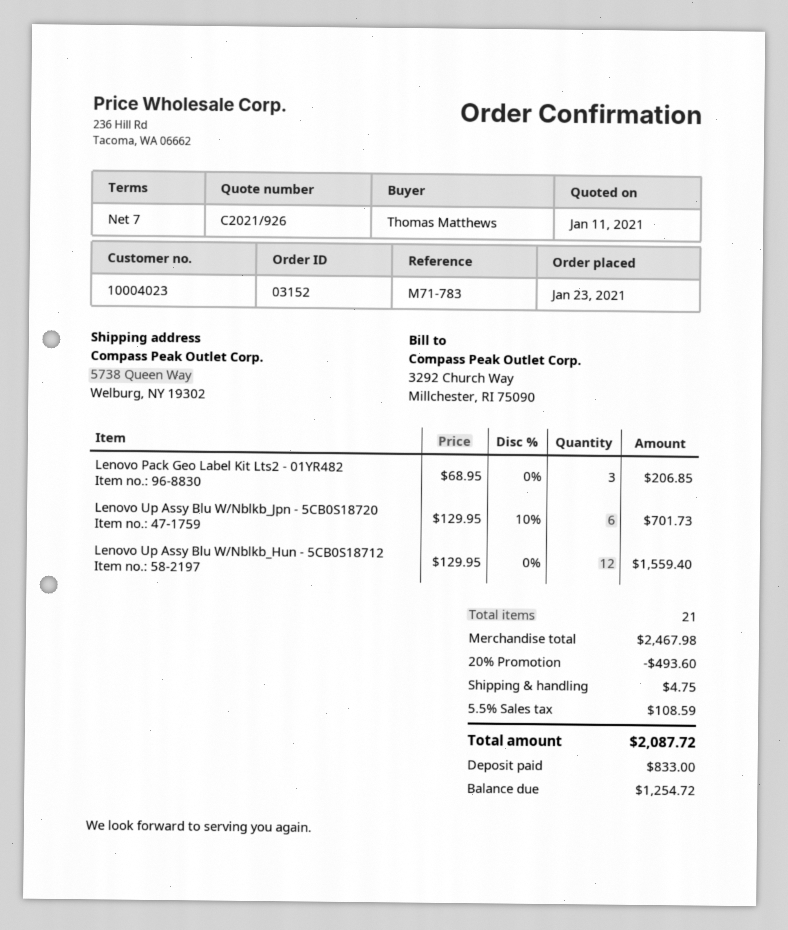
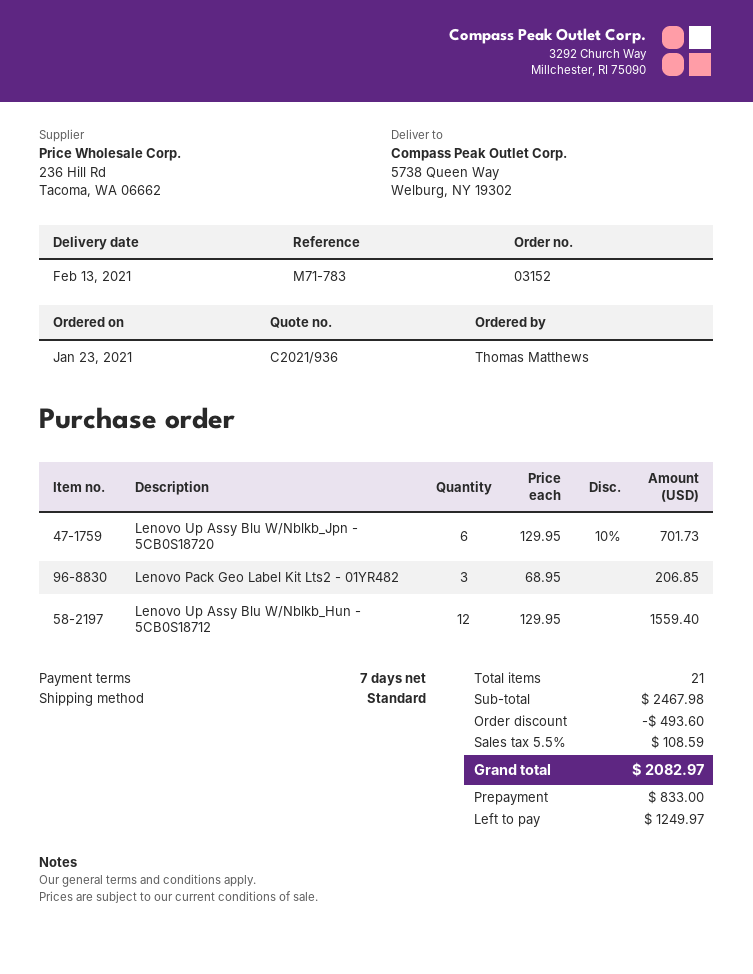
quote number: C2021/926 -> C2021/936
shipping: 4.75 -> none
total: 2087.72 -> 2082.97
balance: 1254.72 -> 1249.97

